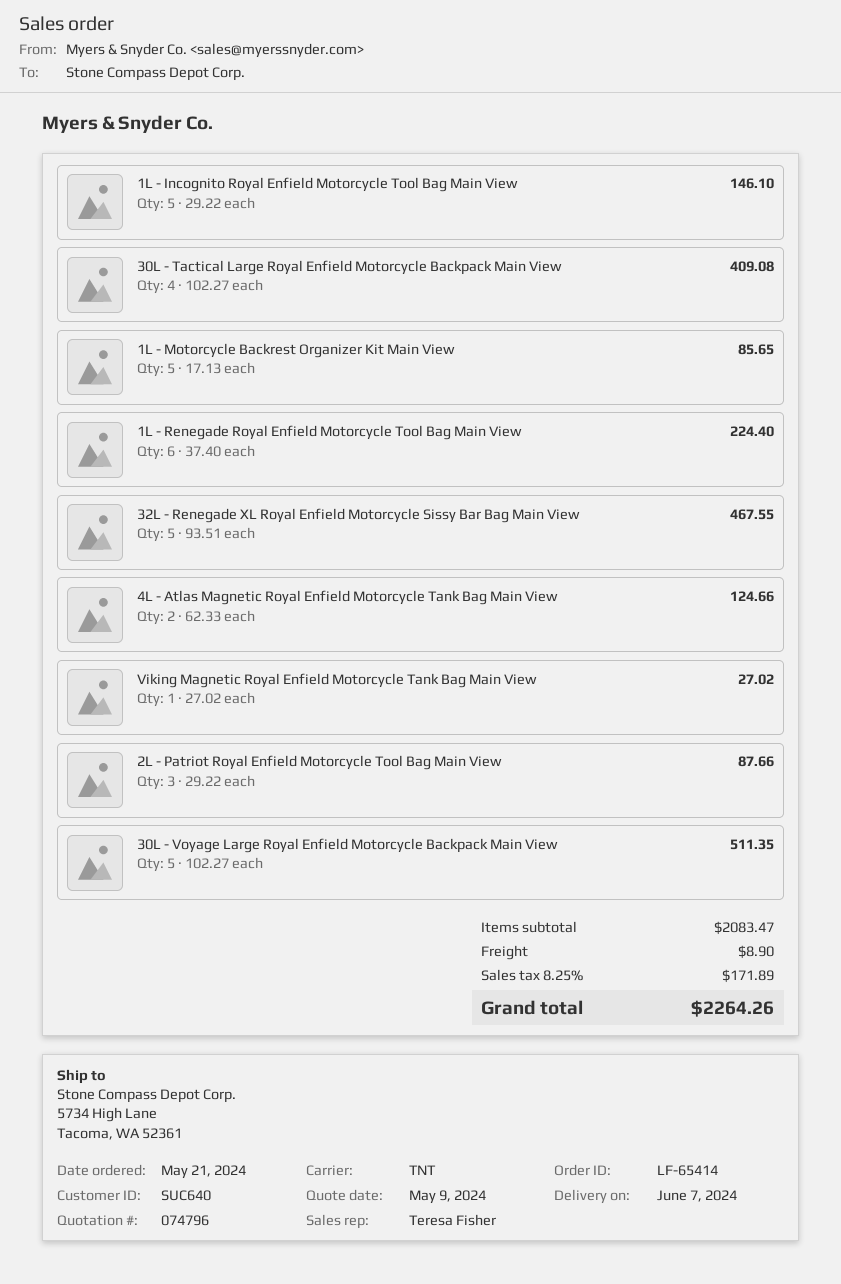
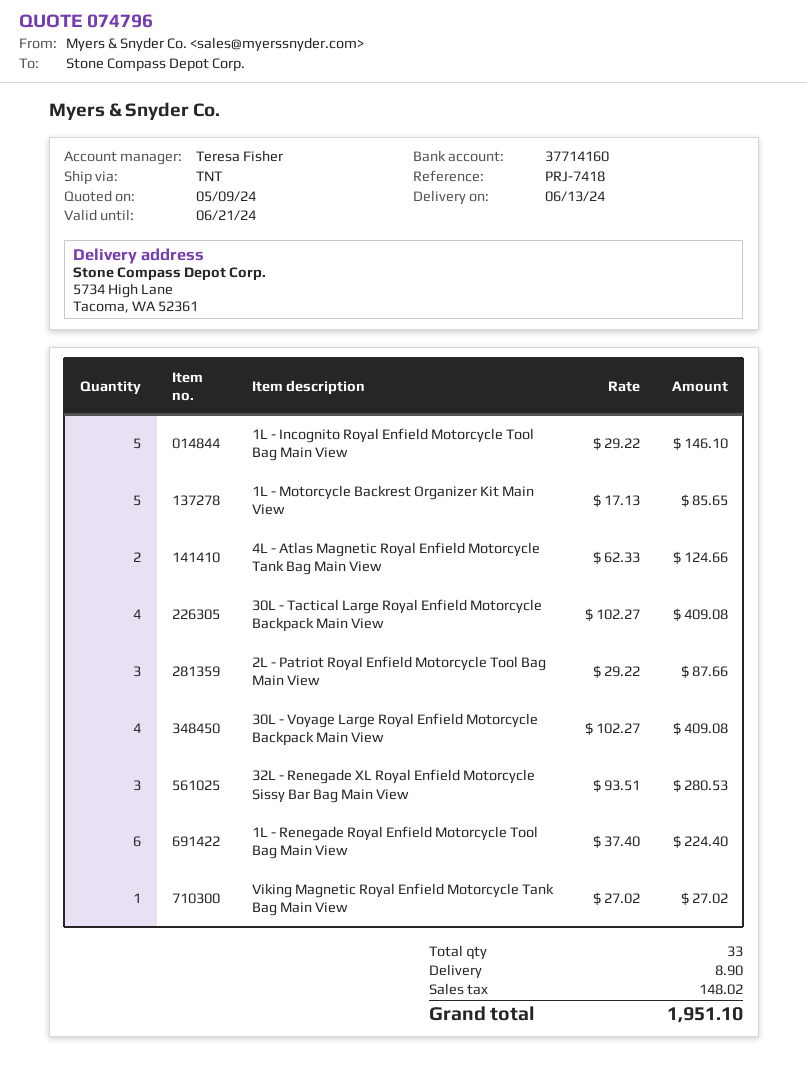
delivery date: 2024-06-07 -> 2024-06-13
32L - Renegade XL Royal Enfield Motorcycle Sissy Bar Bag Main View: 5 x 93.51 = 467.55 -> 3 x 93.51 = 280.53
30L - Voyage Large Royal Enfield Motorcycle Backpack Main View: 5 x 102.27 = 511.35 -> 4 x 102.27 = 409.08
tax: 171.89 -> 148.02
total: 2264.26 -> 1951.10

